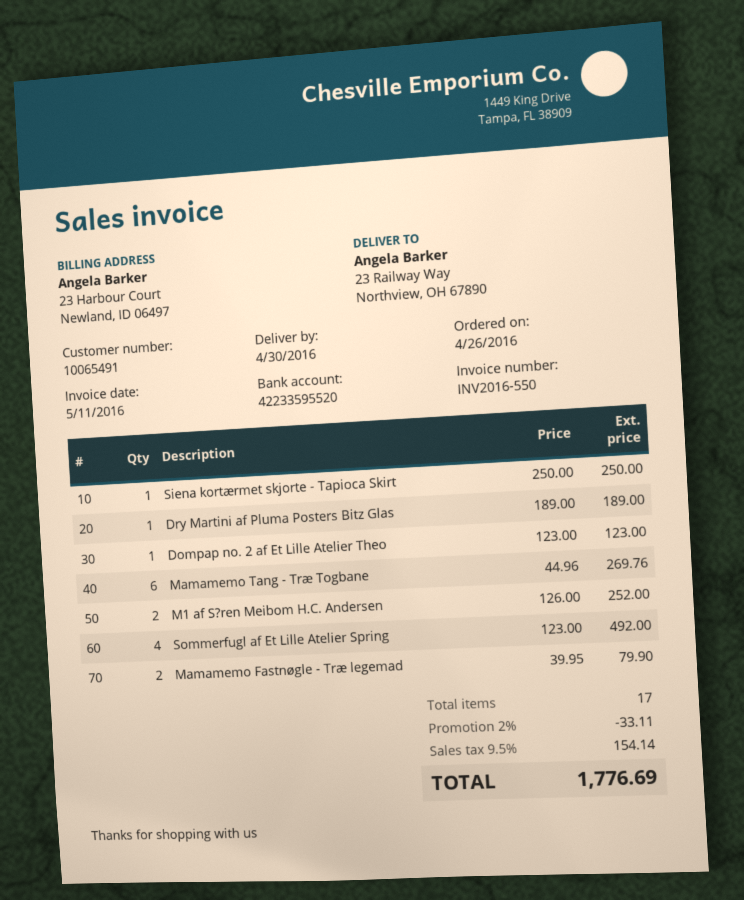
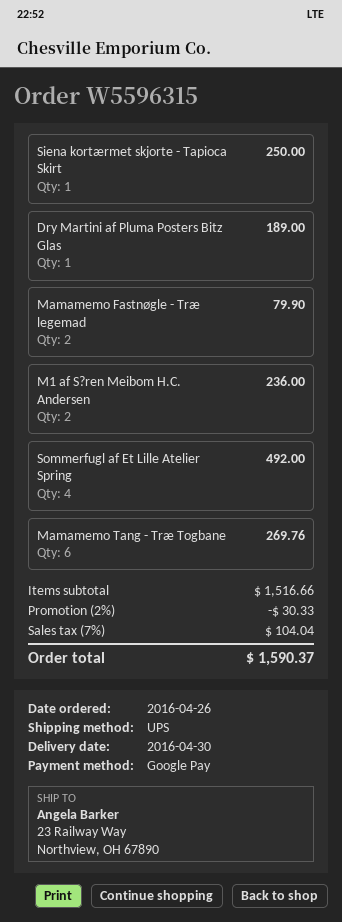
Dompap no. 2 af Et Lille Atelier Theo: 1 for 123.00 -> none
M1 af S?ren Meibom H.C. Andersen: 2 for 252.00 -> 2 for 236.00
discount: 2% = 33.11 -> 2% = 30.33
tax: 9.5% = 154.14 -> 7% = 104.04
total: 1776.69 -> 1590.37

